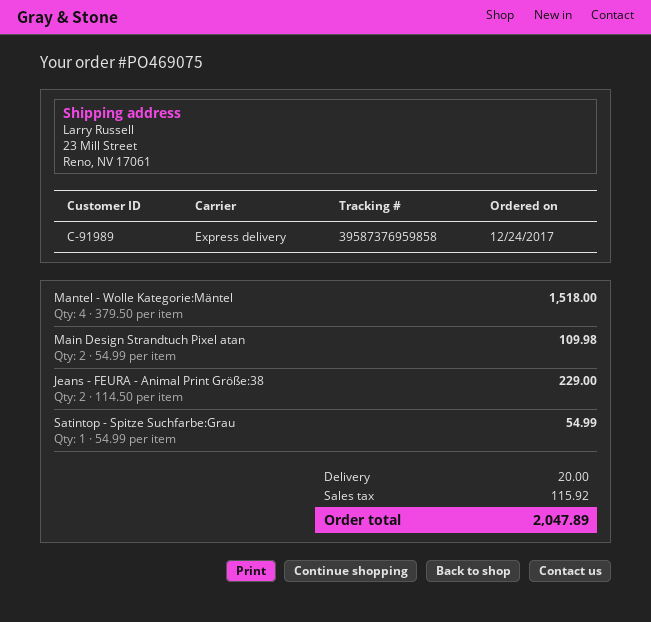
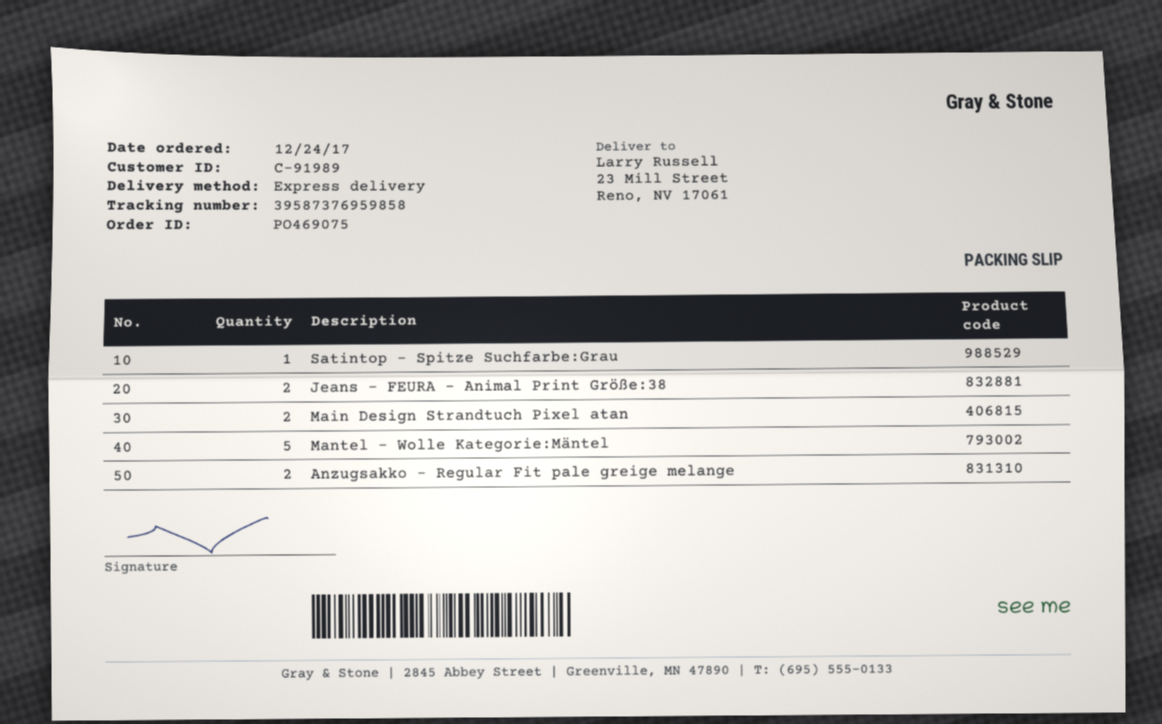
Mantel - Wolle Kategorie:Mäntel: 4 -> 5
Anzugsakko - Regular Fit pale greige melange: none -> 2

